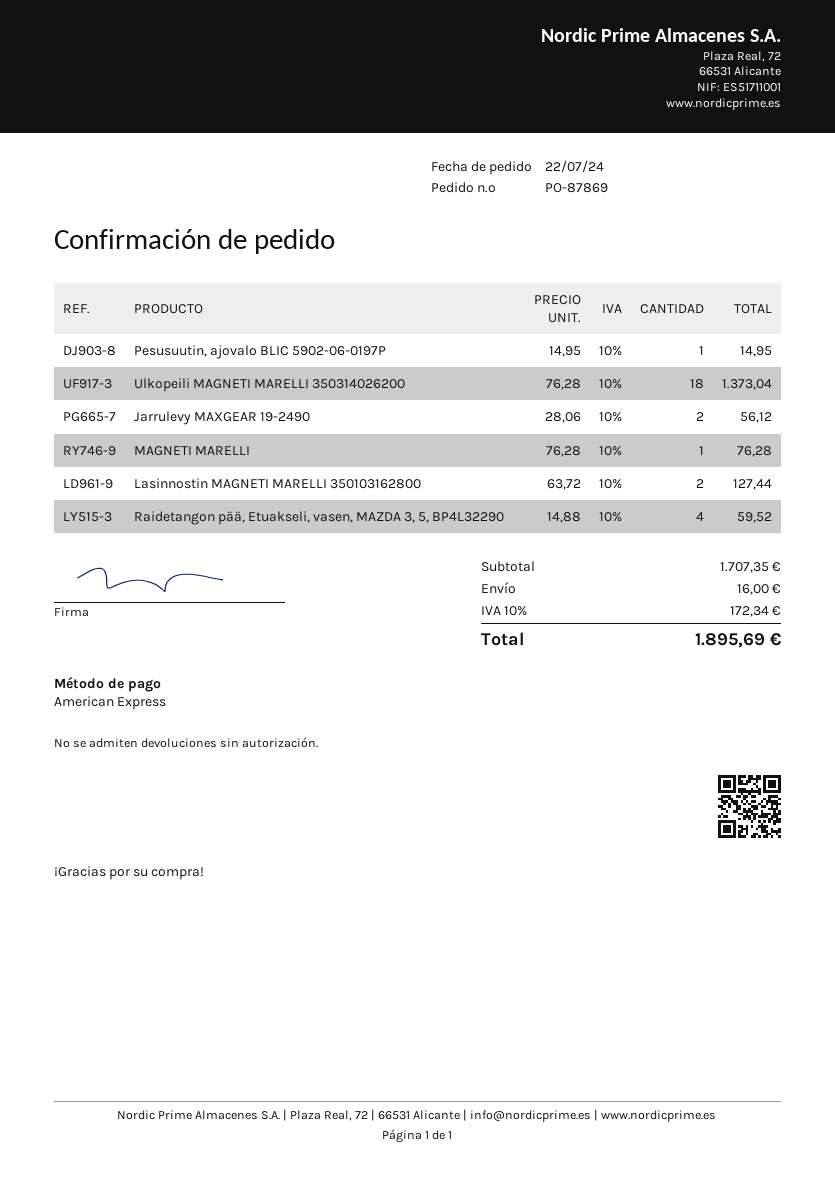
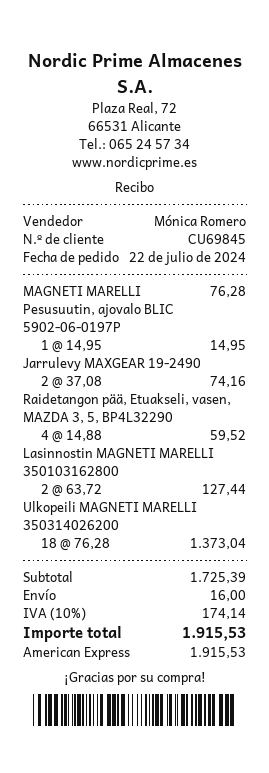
Jarrulevy MAXGEAR 19-2490: 2 x 28.06 = 56.12 -> 2 x 37.08 = 74.16
subtotal: 1707.35 -> 1725.39
tax: 10% = 172.34 -> 10% = 174.14
total: 1895.69 -> 1915.53

